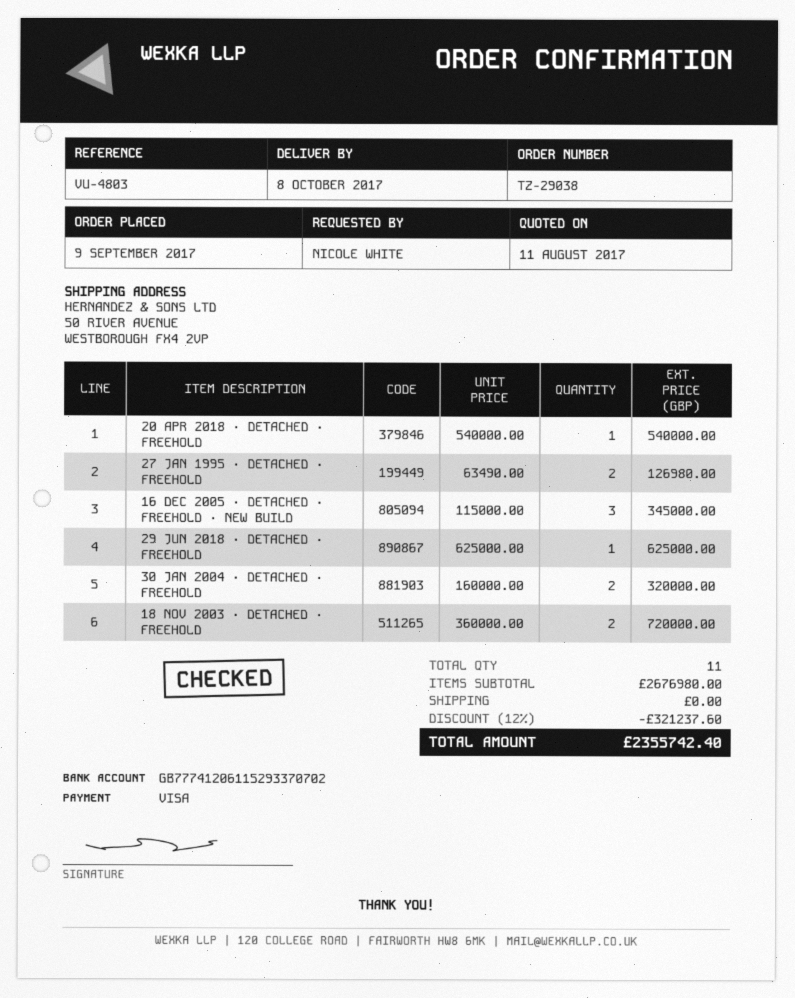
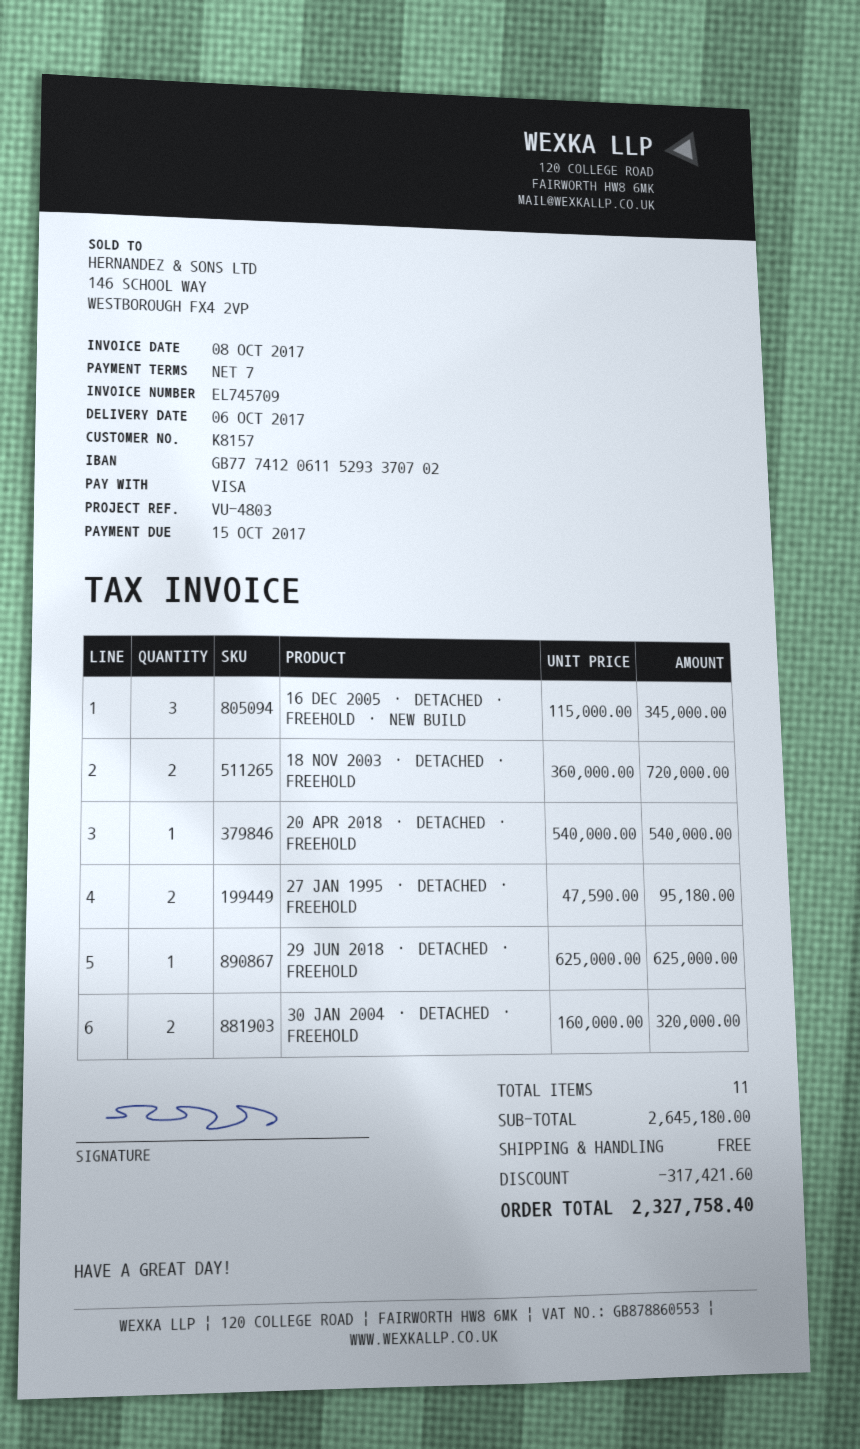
delivery date: 2017-10-08 -> 2017-10-06
27 JAN 1995 · DETACHED · FREEHOLD: 2 x 63490.00 = 126980.00 -> 2 x 47590.00 = 95180.00
subtotal: 2676980.00 -> 2645180.00
discount: 321237.60 -> 317421.60
total: 2355742.40 -> 2327758.40

